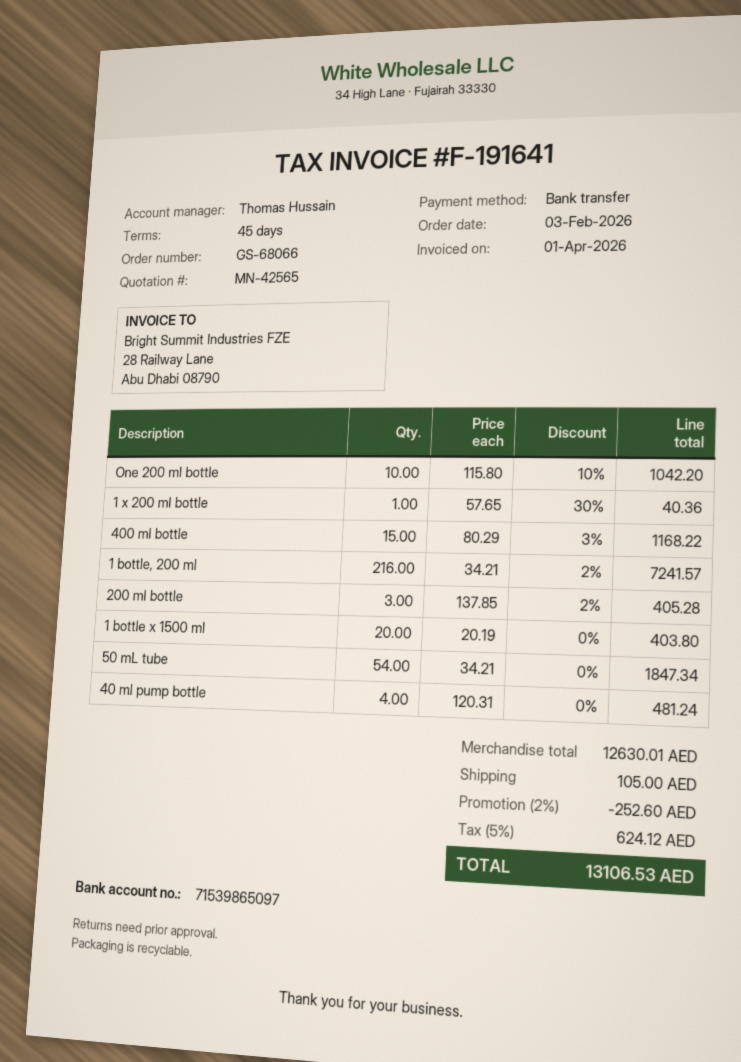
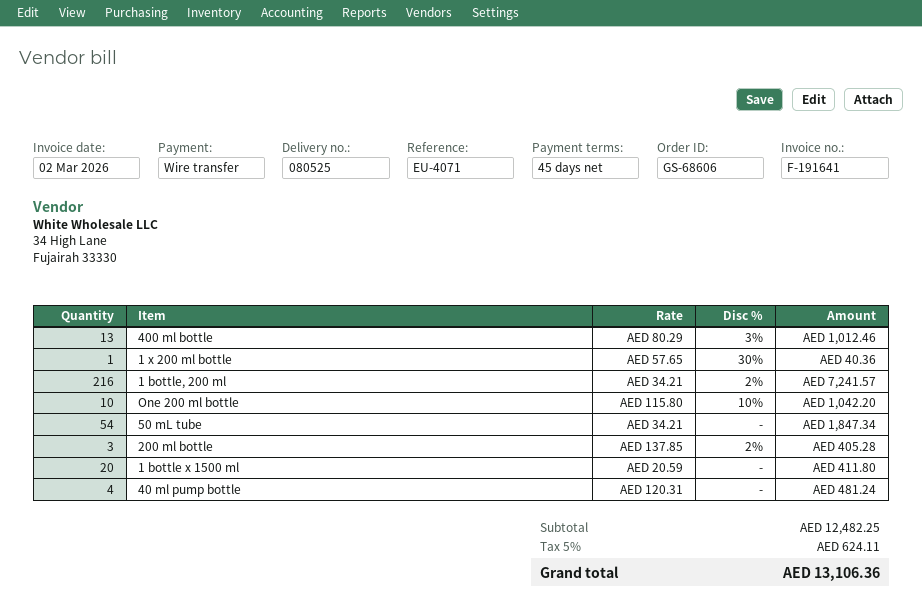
order number: GS-68066 -> GS-68606
invoice date: 2026-04-01 -> 2026-03-02
400 ml bottle: 15 x 80.29 - 3% = 1168.22 -> 13 x 80.29 - 3% = 1012.46
1 bottle x 1500 ml: 20 x 20.19 = 403.80 -> 20 x 20.59 = 411.80
subtotal: 12630.01 -> 12482.25
discount: 2% = 252.60 -> none
shipping: 105.00 -> none
tax: 5% = 624.12 -> 5% = 624.11
total: 13106.53 -> 13106.36

